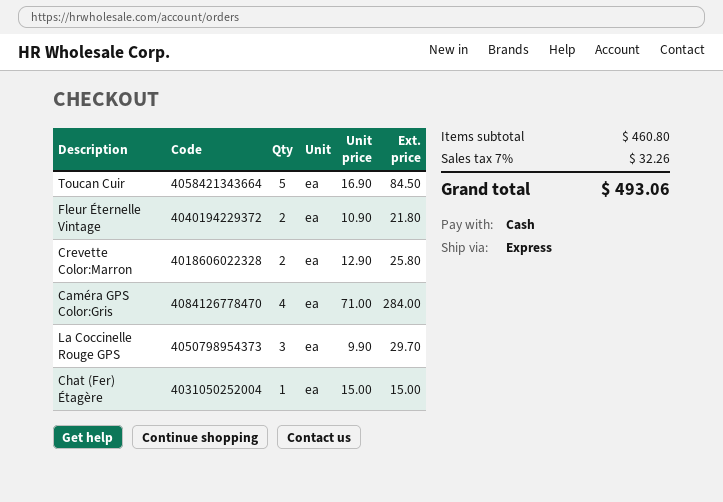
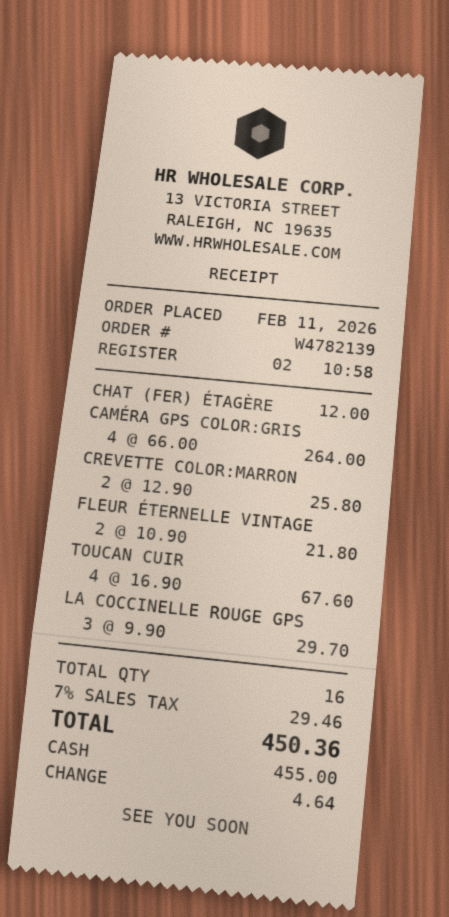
Toucan Cuir: 5 x 16.90 = 84.50 -> 4 x 16.90 = 67.60
Caméra GPS Color:Gris: 4 x 71.00 = 284.00 -> 4 x 66.00 = 264.00
Chat (Fer) Étagère: 1 x 15.00 = 15.00 -> 1 x 12.00 = 12.00
tax: 7% = 32.26 -> 7% = 29.46
total: 493.06 -> 450.36

